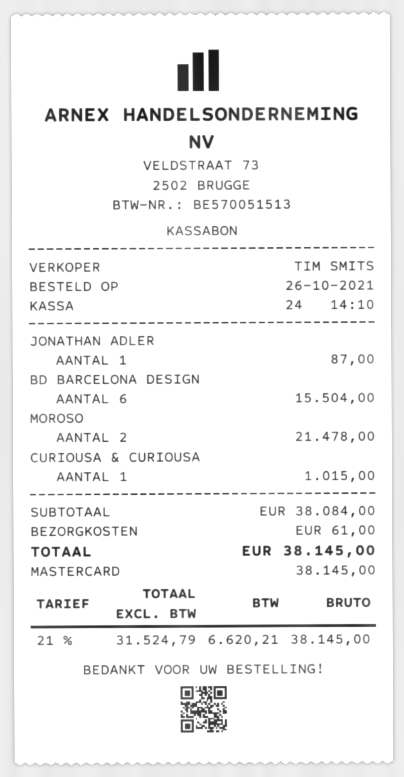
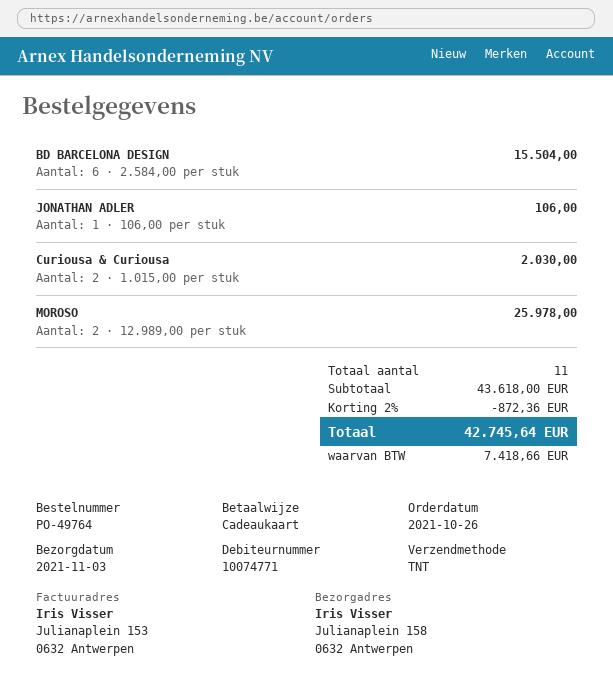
payment method: Mastercard -> gift card
JONATHAN ADLER: 1 for 87.00 -> 1 for 106.00
MOROSO: 2 for 21478.00 -> 2 for 25978.00
CURIOUSA & CURIOUSA: 1 for 1015.00 -> 2 for 2030.00
subtotal: 38084.00 -> 43618.00
discount: none -> 2% = 872.36
shipping: 61.00 -> none
tax: 6620.21 -> 7418.66
total: 38145.00 -> 42745.64

